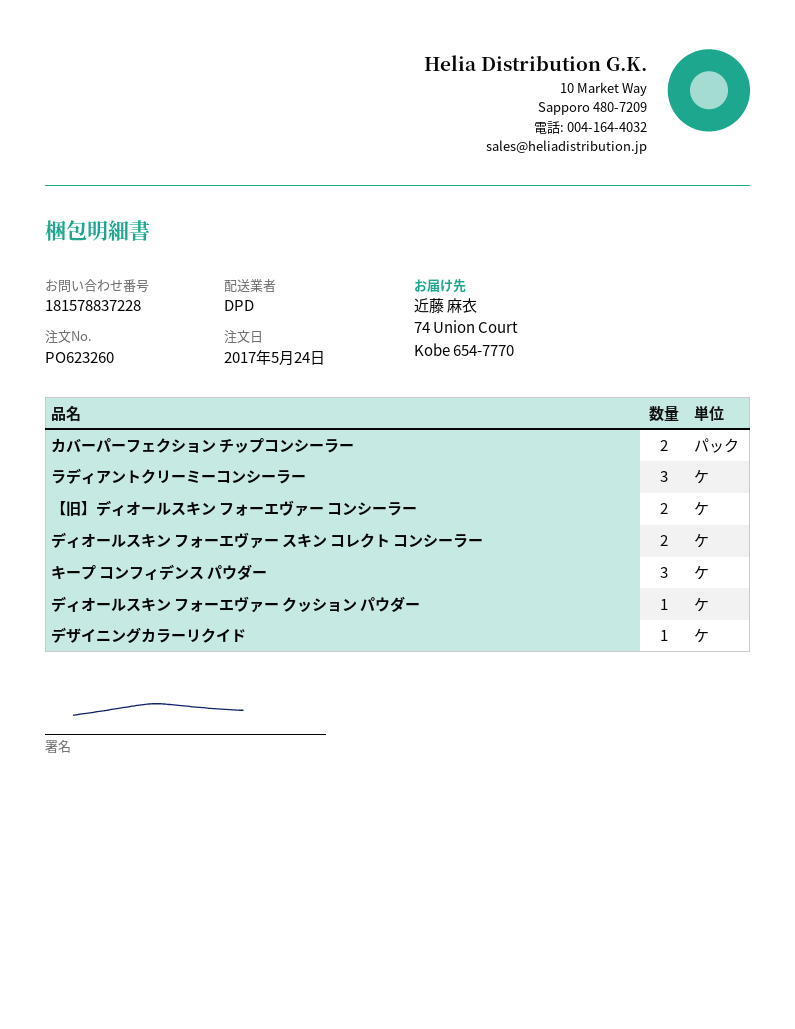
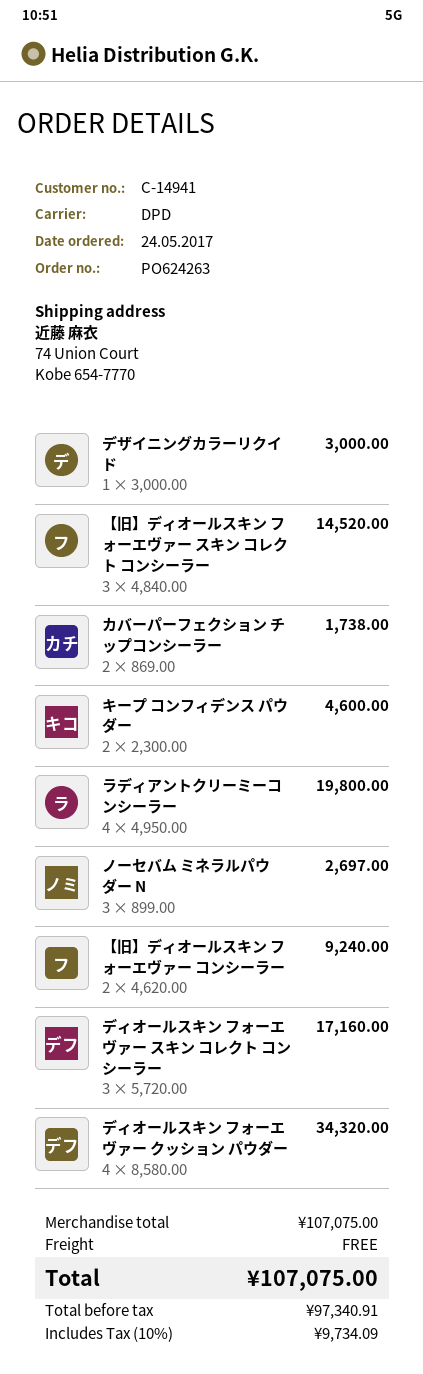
order number: PO623260 -> PO624263
ラディアントクリーミーコンシーラー: 3 -> 4
ディオールスキン フォーエヴァー スキン コレクト コンシーラー: 2 -> 3
キープ コンフィデンス パウダー: 3 -> 2
ディオールスキン フォーエヴァー クッション パウダー: 1 -> 4
【旧】ディオールスキン フォーエヴァー スキン コレクト コンシーラー: none -> 3
ノーセバム ミネラルパウダー N: none -> 3

